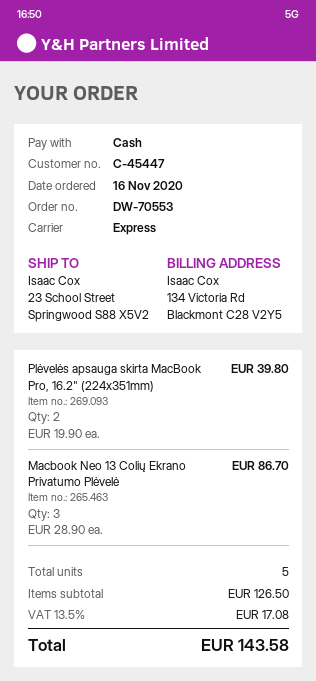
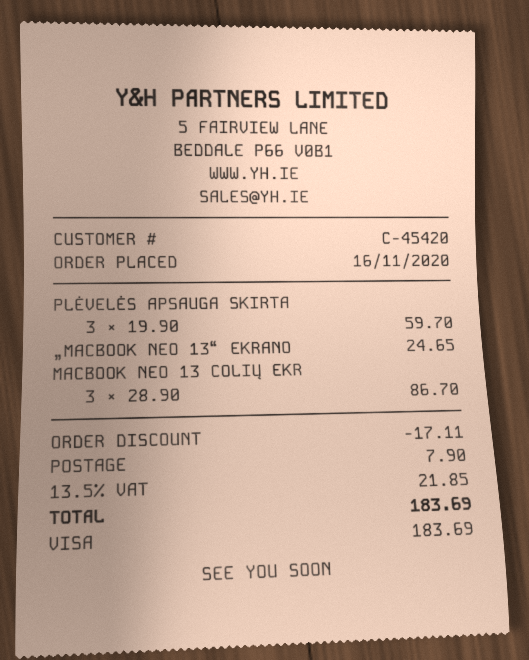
customer number: C-45447 -> C-45420
payment method: cash -> Visa
Plėvelės apsauga skirta MacBook Pro, 16.2" (224x351mm): 2 x 19.90 = 39.80 -> 3 x 19.90 = 59.70
„MACBOOK NEO 13“ EKRANO: none -> 1 x 24.65 = 24.65
discount: none -> 17.11
shipping: none -> 7.90
tax: 13.5% = 17.08 -> 13.5% = 21.85
total: 143.58 -> 183.69

